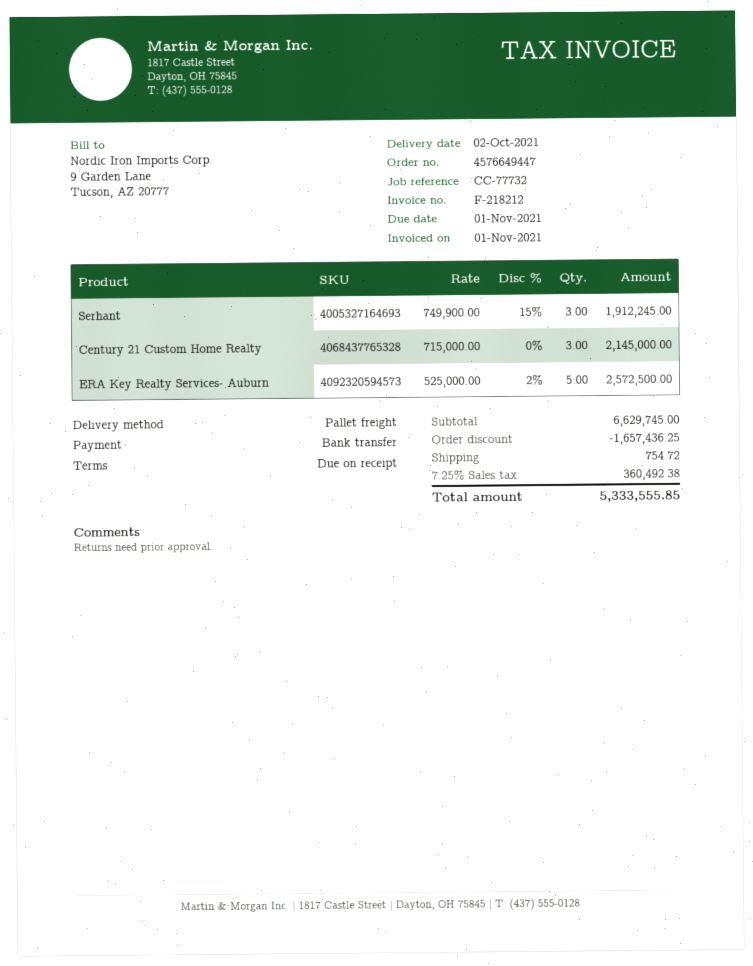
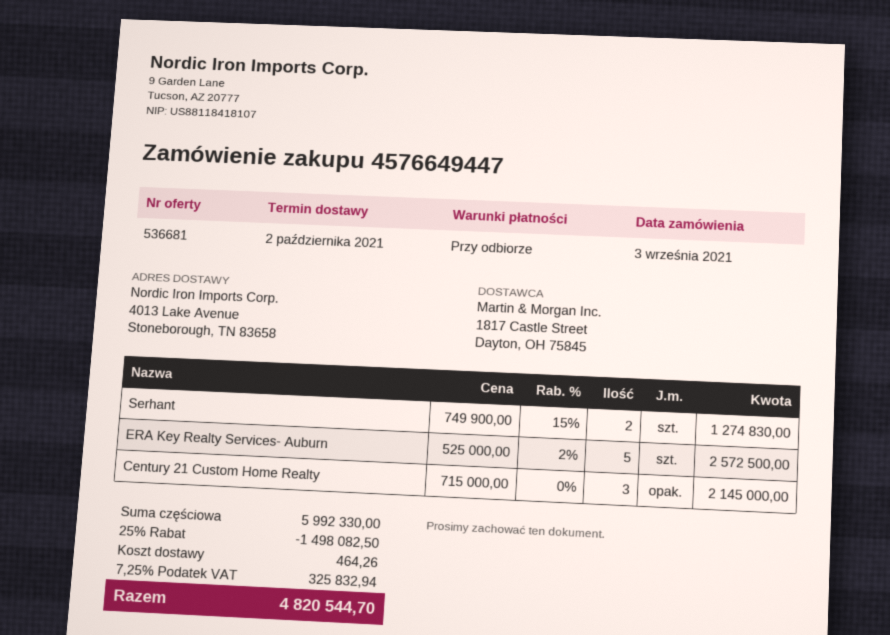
Serhant: 3 x 749900.00 - 15% = 1912245.00 -> 2 x 749900.00 - 15% = 1274830.00
subtotal: 6629745.00 -> 5992330.00
discount: 1657436.25 -> 1498082.50
shipping: 754.72 -> 464.26
tax: 7.25% = 360492.38 -> 7.25% = 325832.94
total: 5333555.85 -> 4820544.70

